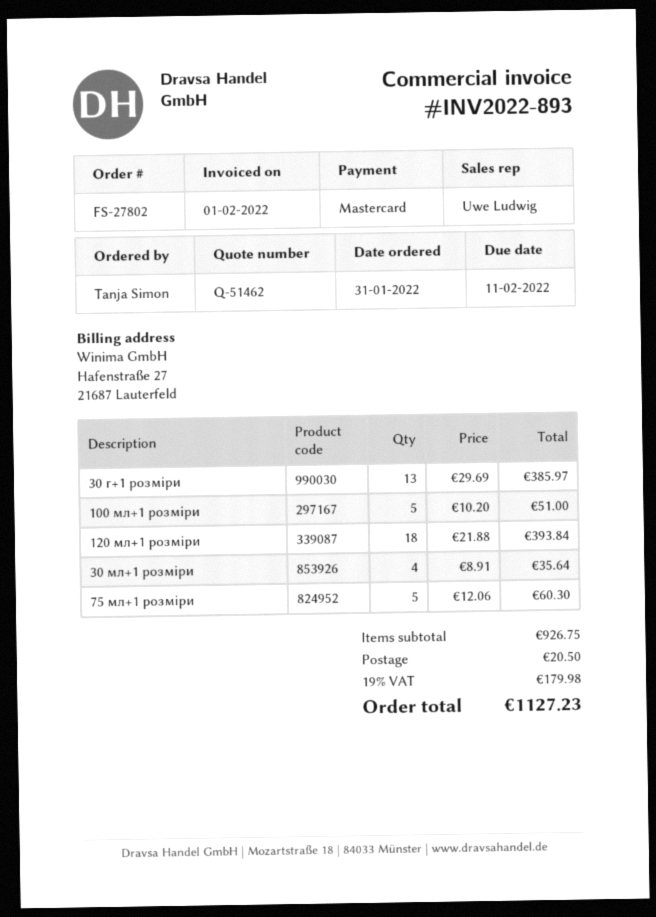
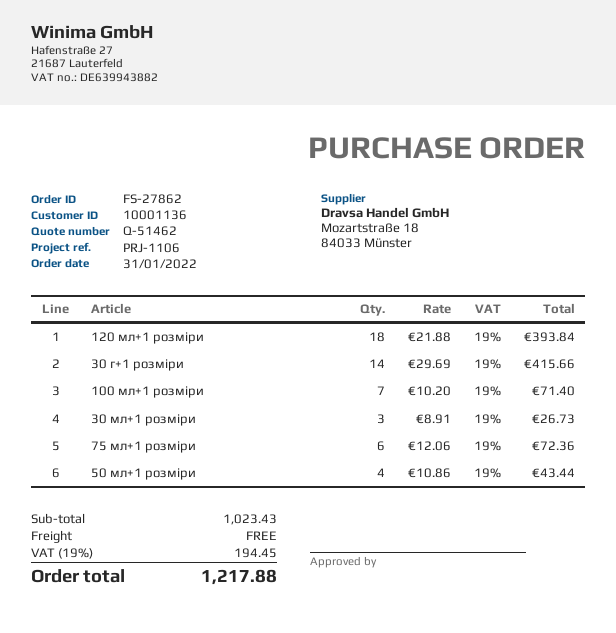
order number: FS-27802 -> FS-27862
30 г+1 розміри: 13 x 29.69 = 385.97 -> 14 x 29.69 = 415.66
100 мл+1 розміри: 5 x 10.20 = 51.00 -> 7 x 10.20 = 71.40
30 мл+1 розміри: 4 x 8.91 = 35.64 -> 3 x 8.91 = 26.73
75 мл+1 розміри: 5 x 12.06 = 60.30 -> 6 x 12.06 = 72.36
50 мл+1 розміри: none -> 4 x 10.86 = 43.44
subtotal: 926.75 -> 1023.43
shipping: 20.50 -> 0.00
tax: 19% = 179.98 -> 19% = 194.45
total: 1127.23 -> 1217.88

